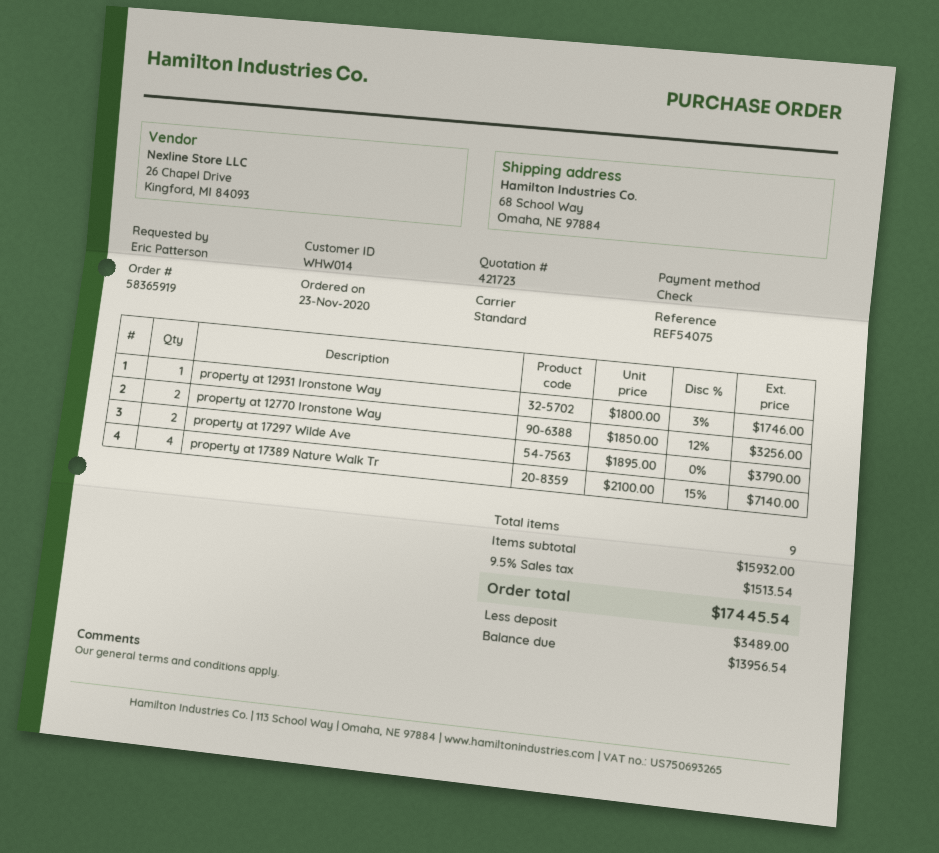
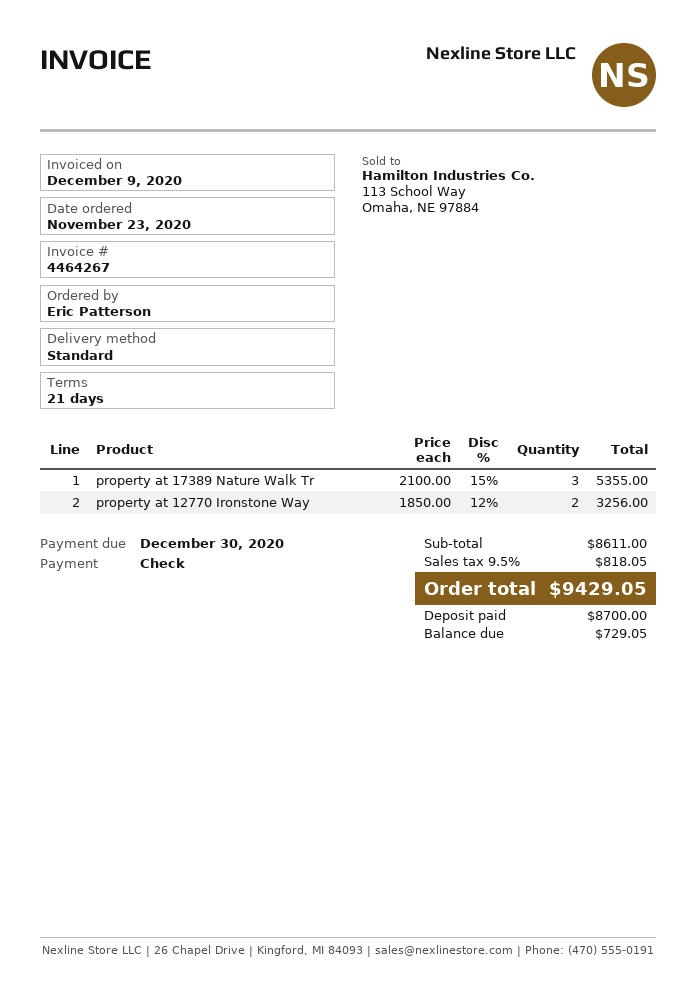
property at 12931 Ironstone Way: 1 x 1800.00 - 3% = 1746.00 -> none
property at 17297 Wilde Ave: 2 x 1895.00 = 3790.00 -> none
property at 17389 Nature Walk Tr: 4 x 2100.00 - 15% = 7140.00 -> 3 x 2100.00 - 15% = 5355.00
subtotal: 15932.00 -> 8611.00
tax: 9.5% = 1513.54 -> 9.5% = 818.05
total: 17445.54 -> 9429.05
deposit: 3489.00 -> 8700.00
balance: 13956.54 -> 729.05

